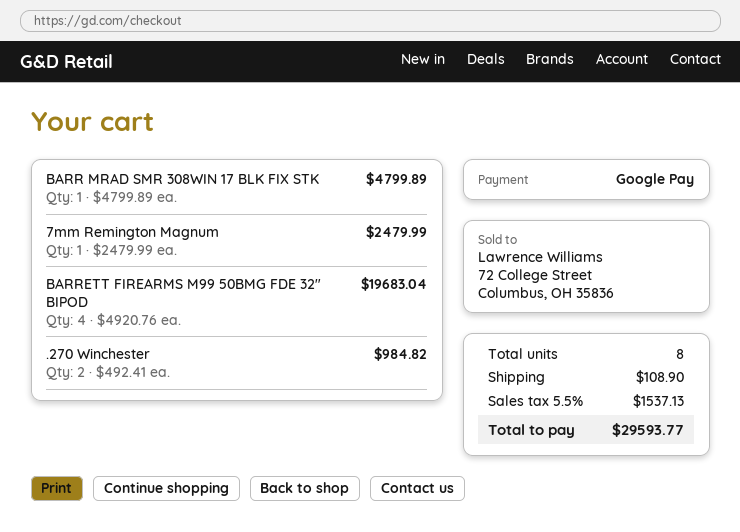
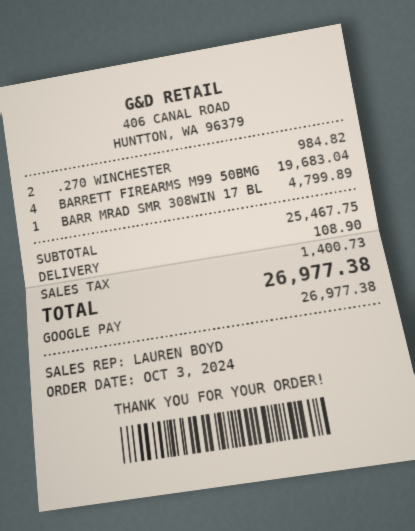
7mm Remington Magnum: 1 for 2479.99 -> none
tax: 1537.13 -> 1400.73
total: 29593.77 -> 26977.38

